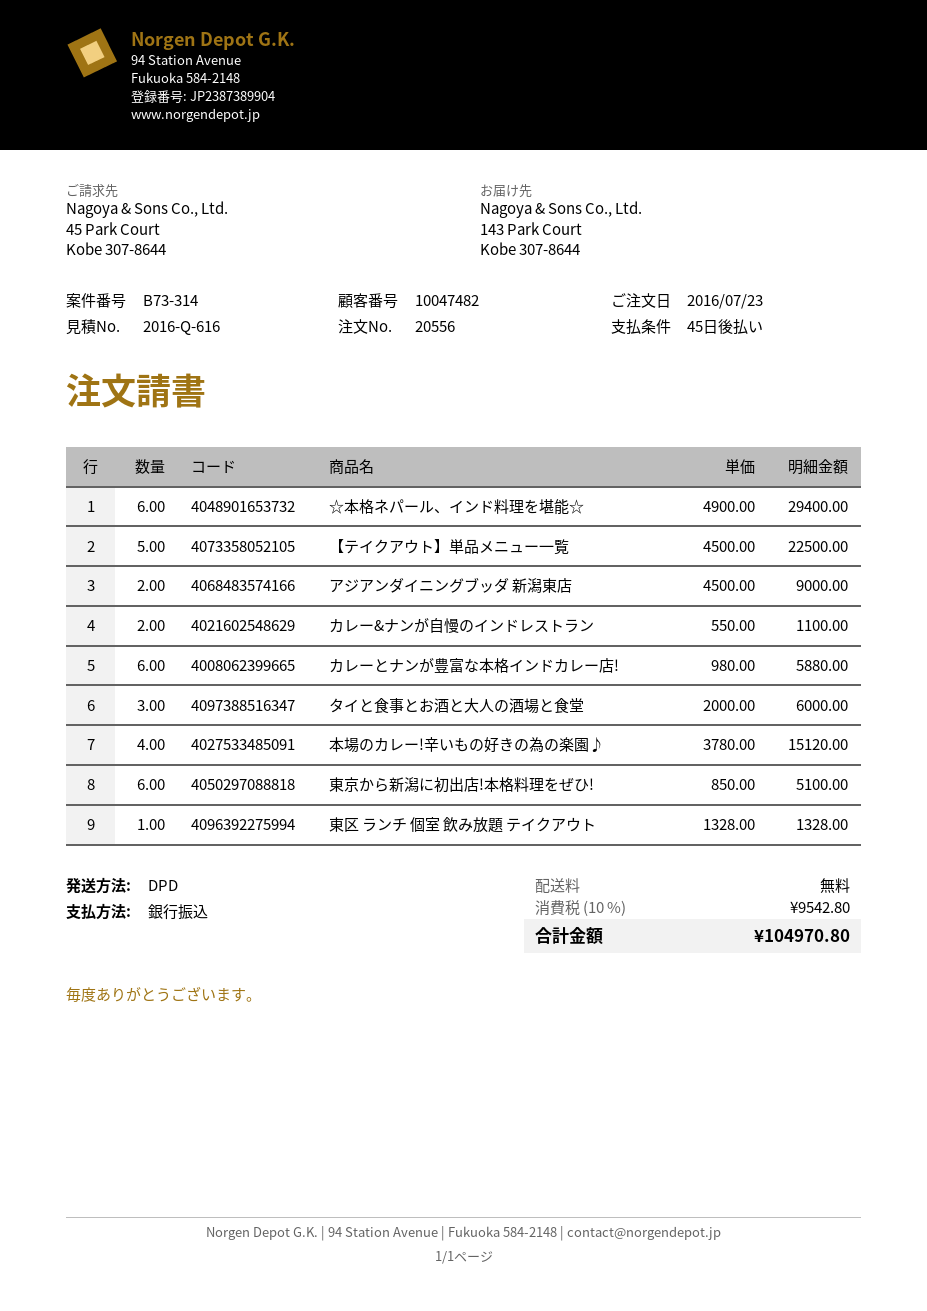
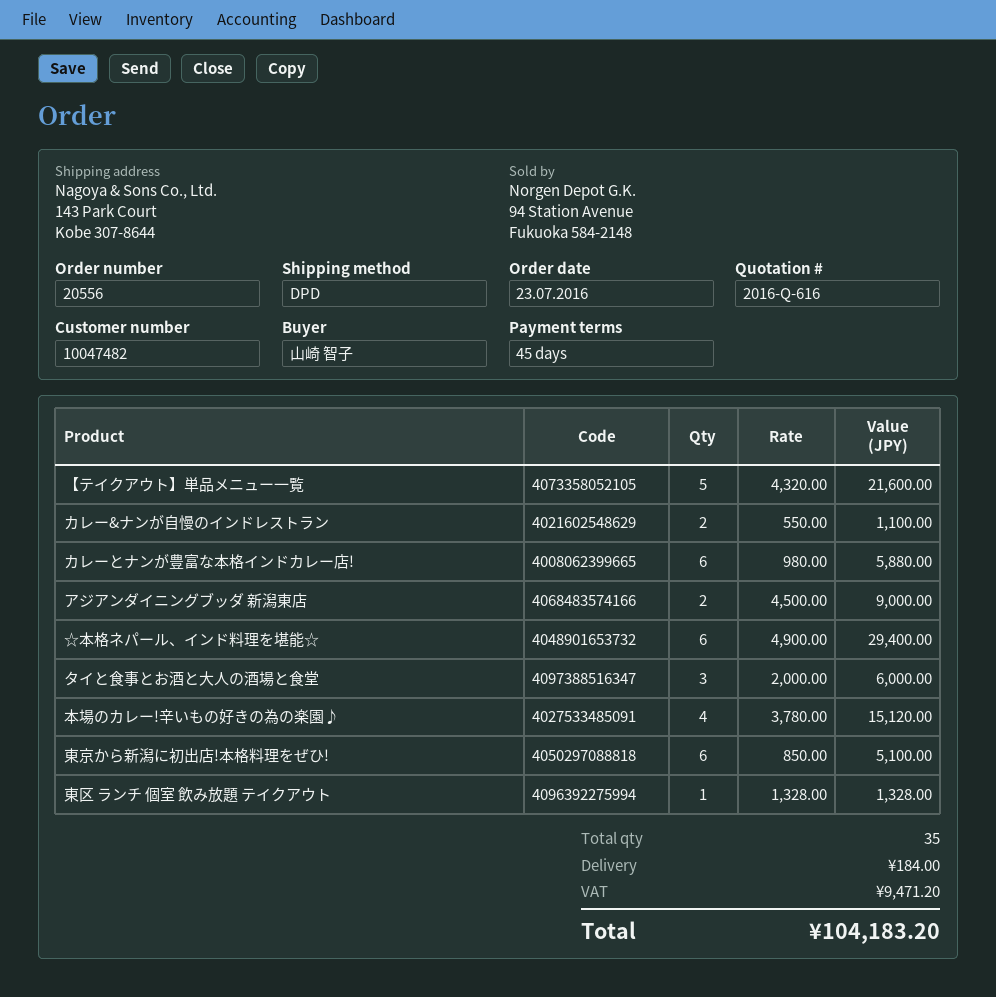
【テイクアウト】単品メニュー一覧: 5 x 4500.00 = 22500.00 -> 5 x 4320.00 = 21600.00
shipping: 0.00 -> 184.00
tax: 9542.80 -> 9471.20
total: 104970.80 -> 104183.20

